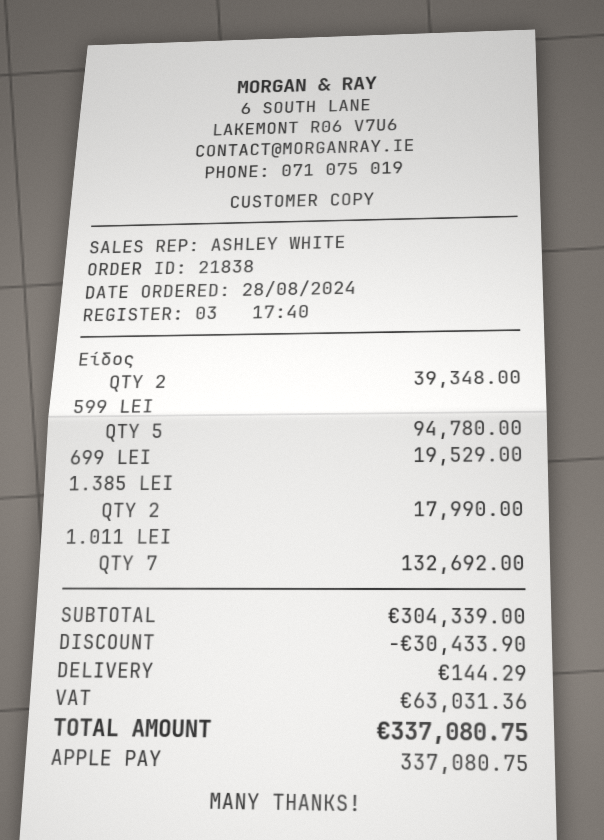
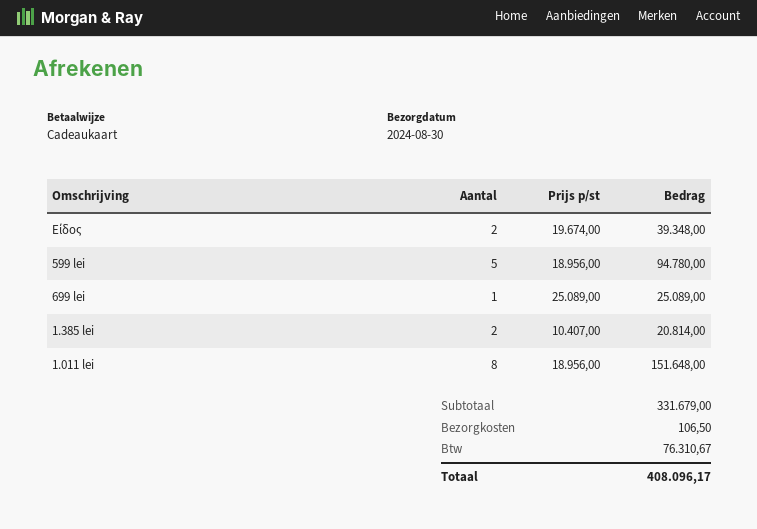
payment method: Apple Pay -> gift card
699 LEI: 1 for 19529.00 -> 1 for 25089.00
1.385 LEI: 2 for 17990.00 -> 2 for 20814.00
1.011 LEI: 7 for 132692.00 -> 8 for 151648.00
subtotal: 304339.00 -> 331679.00
discount: 30433.90 -> none
shipping: 144.29 -> 106.50
tax: 63031.36 -> 76310.67
total: 337080.75 -> 408096.17

